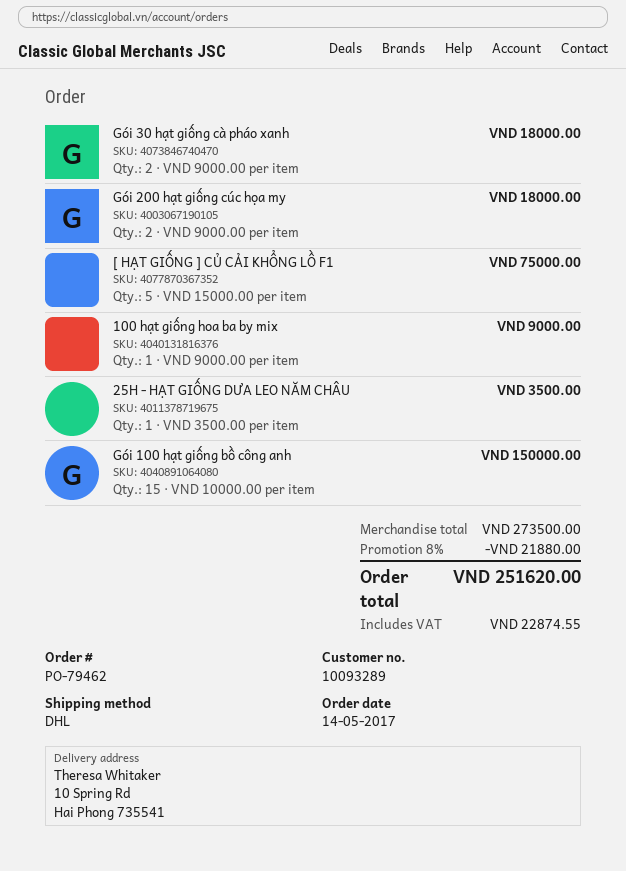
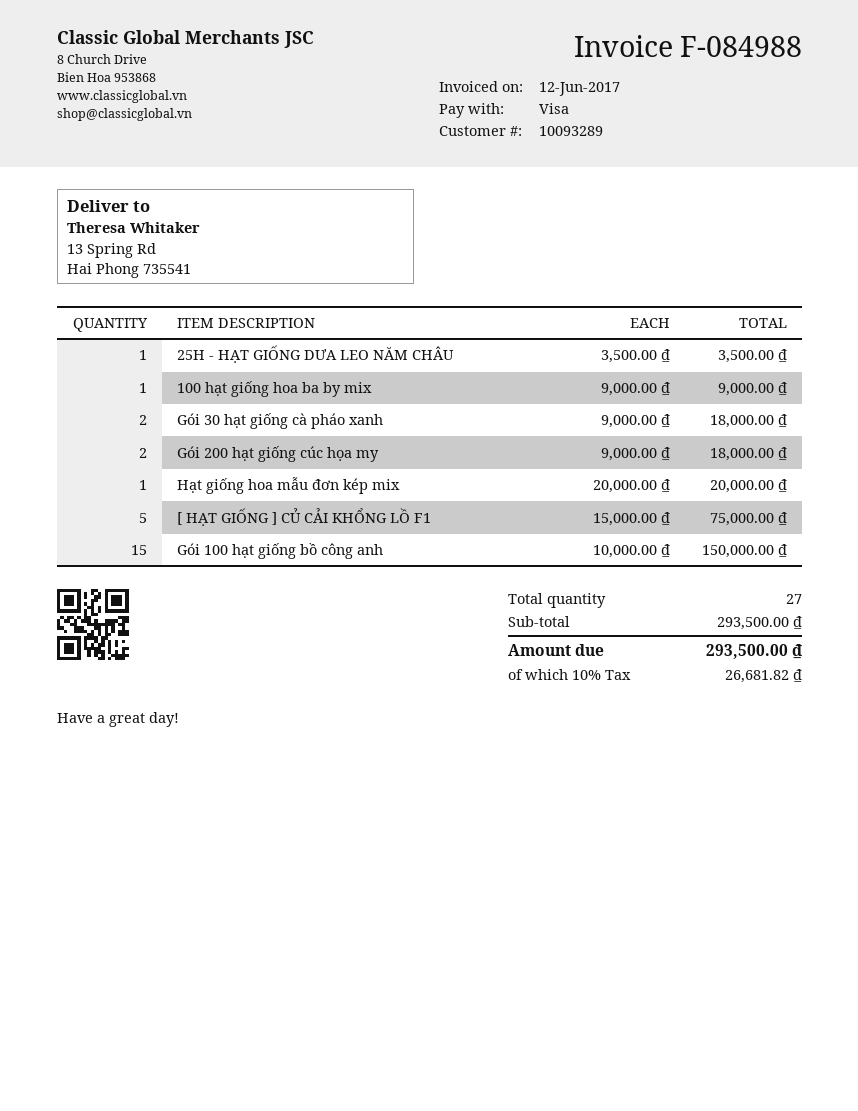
ship to: 10 Spring Rd, Hai Phong 735541 -> 13 Spring Rd, Hai Phong 735541
Hạt giống hoa mẫu đơn kép mix: none -> 1 x 20000.00 = 20000.00
subtotal: 273500.00 -> 293500.00
discount: 8% = 21880.00 -> none
tax: 22874.55 -> 26681.82
total: 251620.00 -> 293500.00

